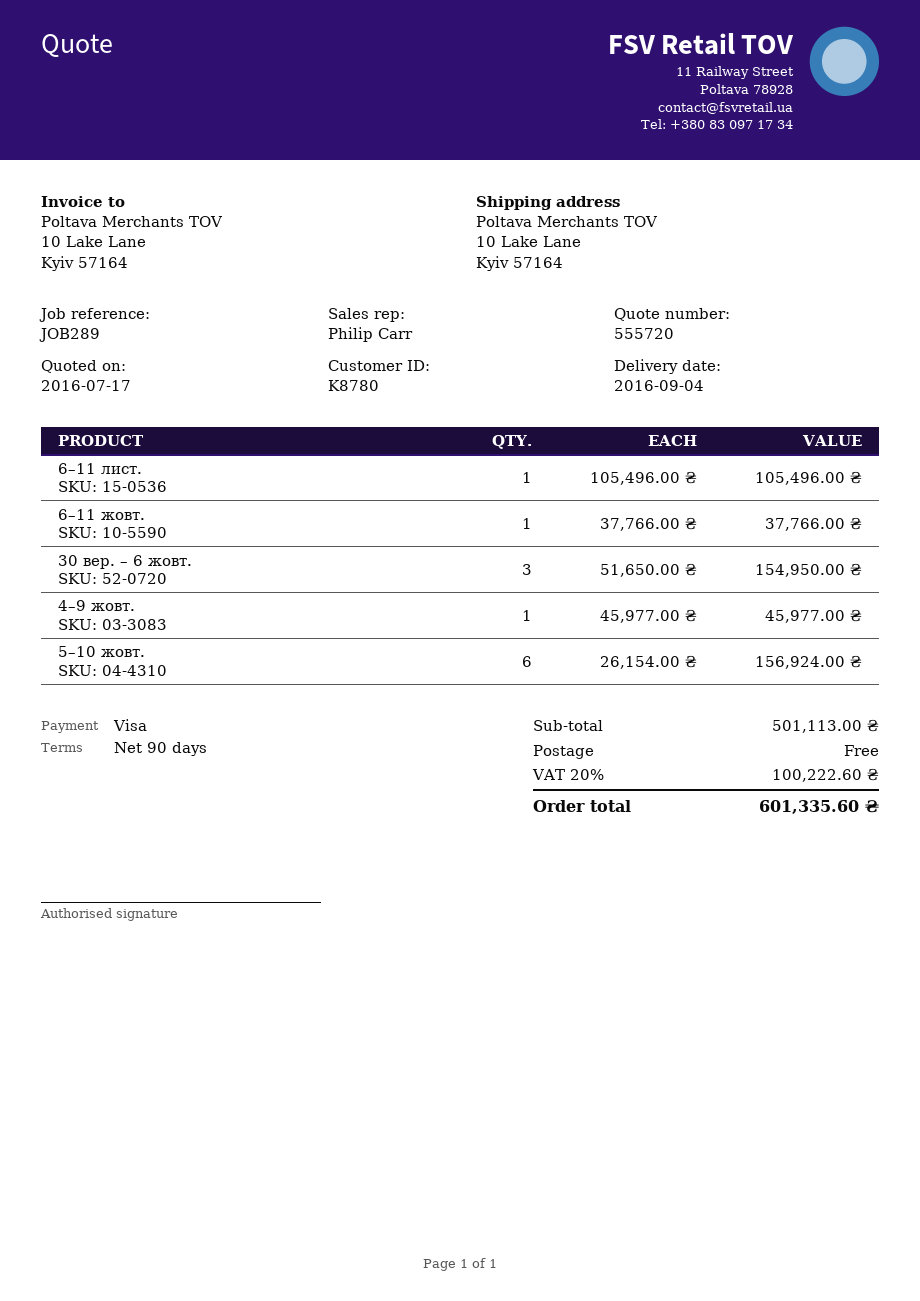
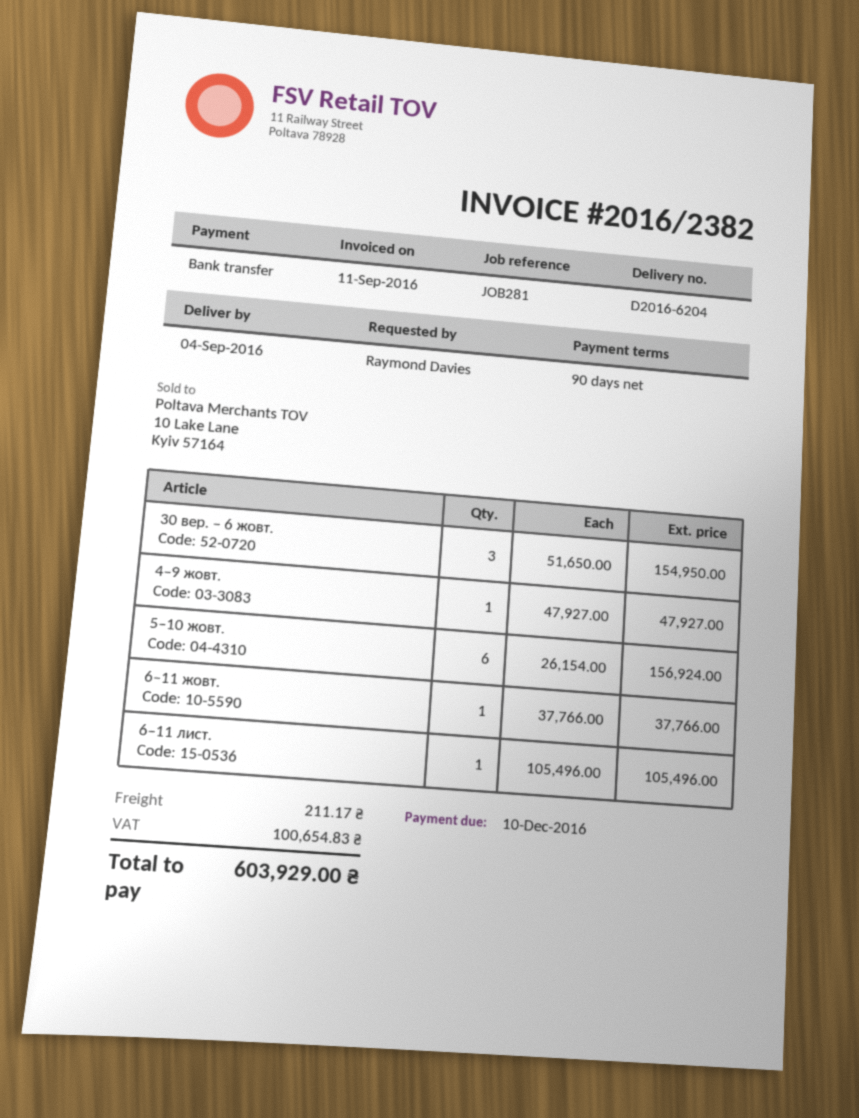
reference: JOB289 -> JOB281
payment method: Visa -> bank transfer
4–9 жовт.: 1 x 45977.00 = 45977.00 -> 1 x 47927.00 = 47927.00
shipping: 0.00 -> 211.17
tax: 100222.60 -> 100654.83
total: 601335.60 -> 603929.00

